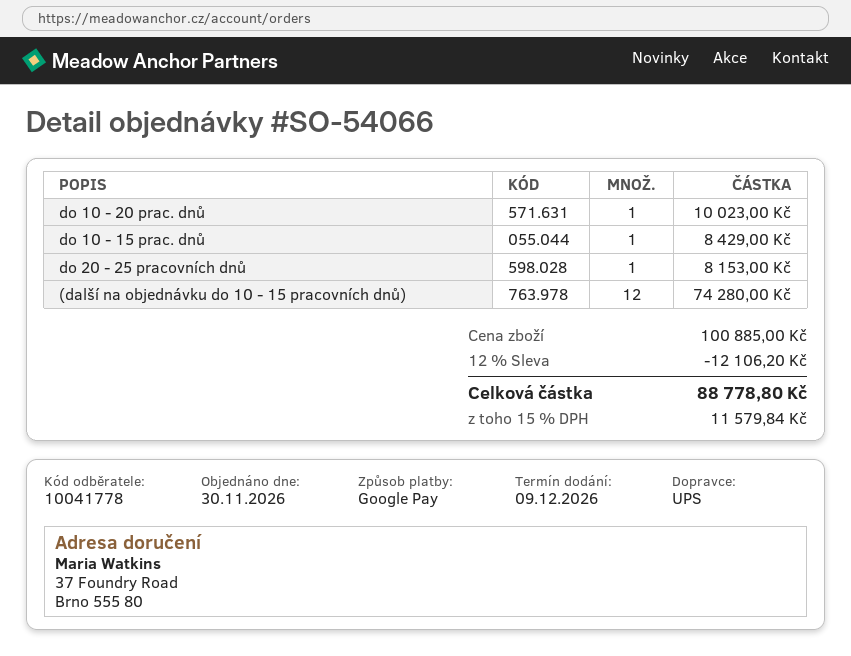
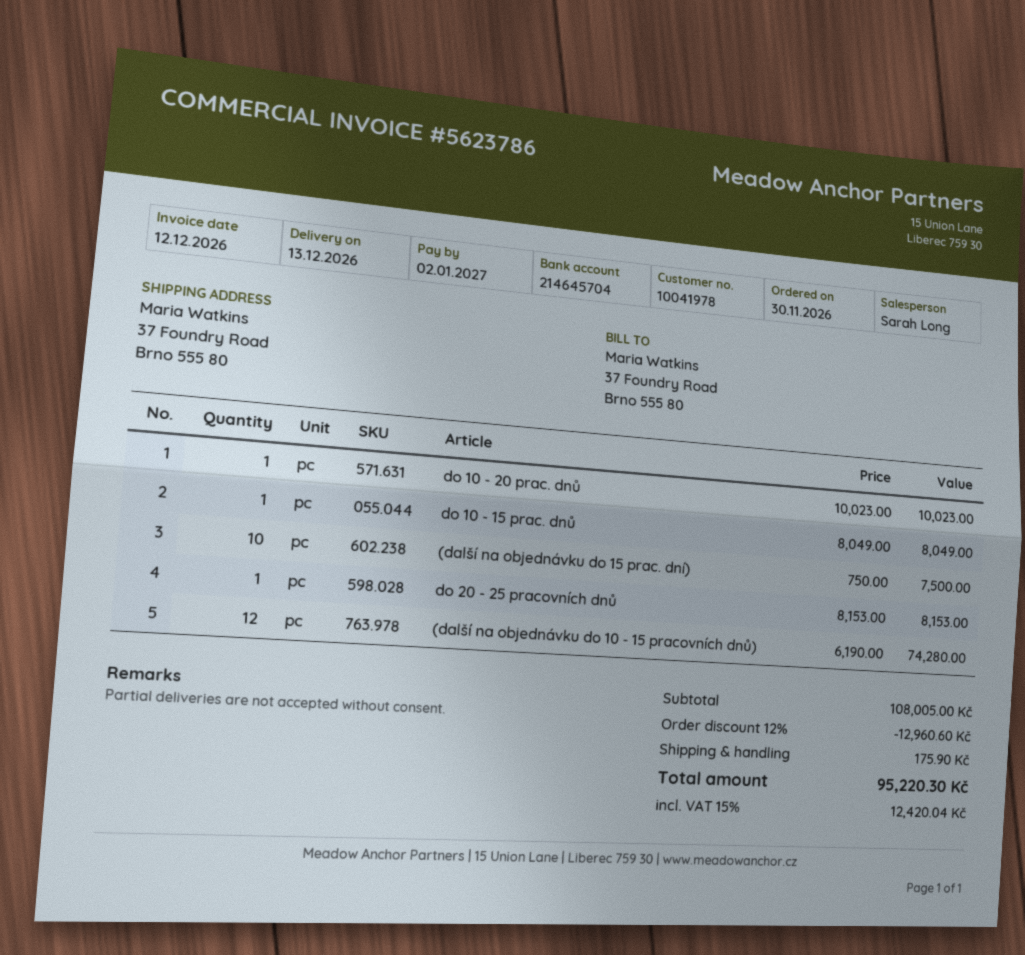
delivery date: 2026-12-09 -> 2026-12-13
customer number: 10041778 -> 10041978
do 10 - 15 prac. dnů: 1 for 8429.00 -> 1 for 8049.00
(další na objednávku do 15 prac. dní): none -> 10 for 7500.00
subtotal: 100885.00 -> 108005.00
discount: 12% = 12106.20 -> 12% = 12960.60
shipping: none -> 175.90
tax: 15% = 11579.84 -> 15% = 12420.04
total: 88778.80 -> 95220.30

